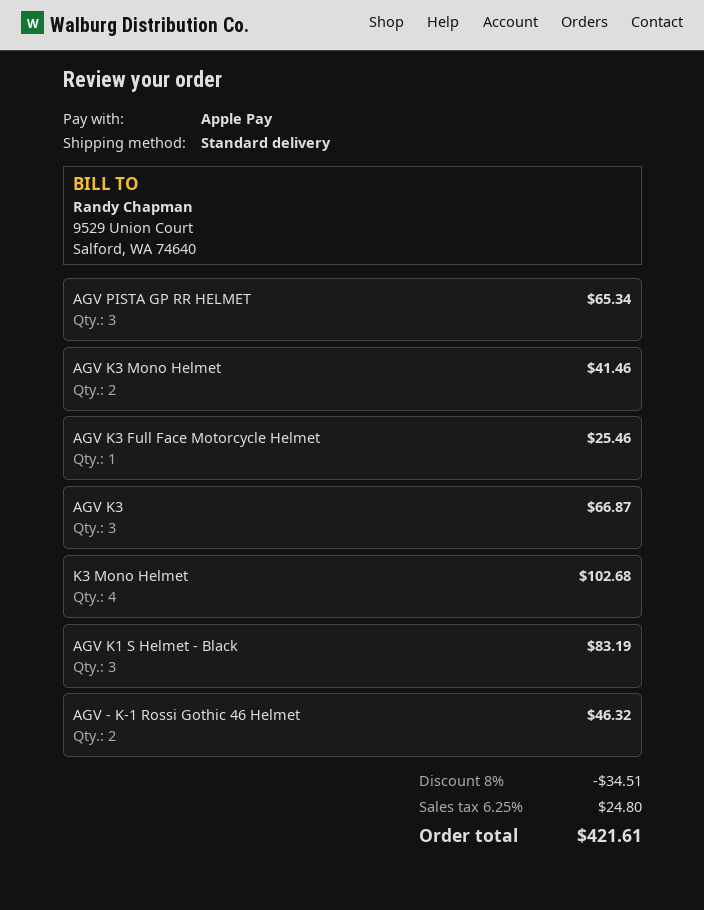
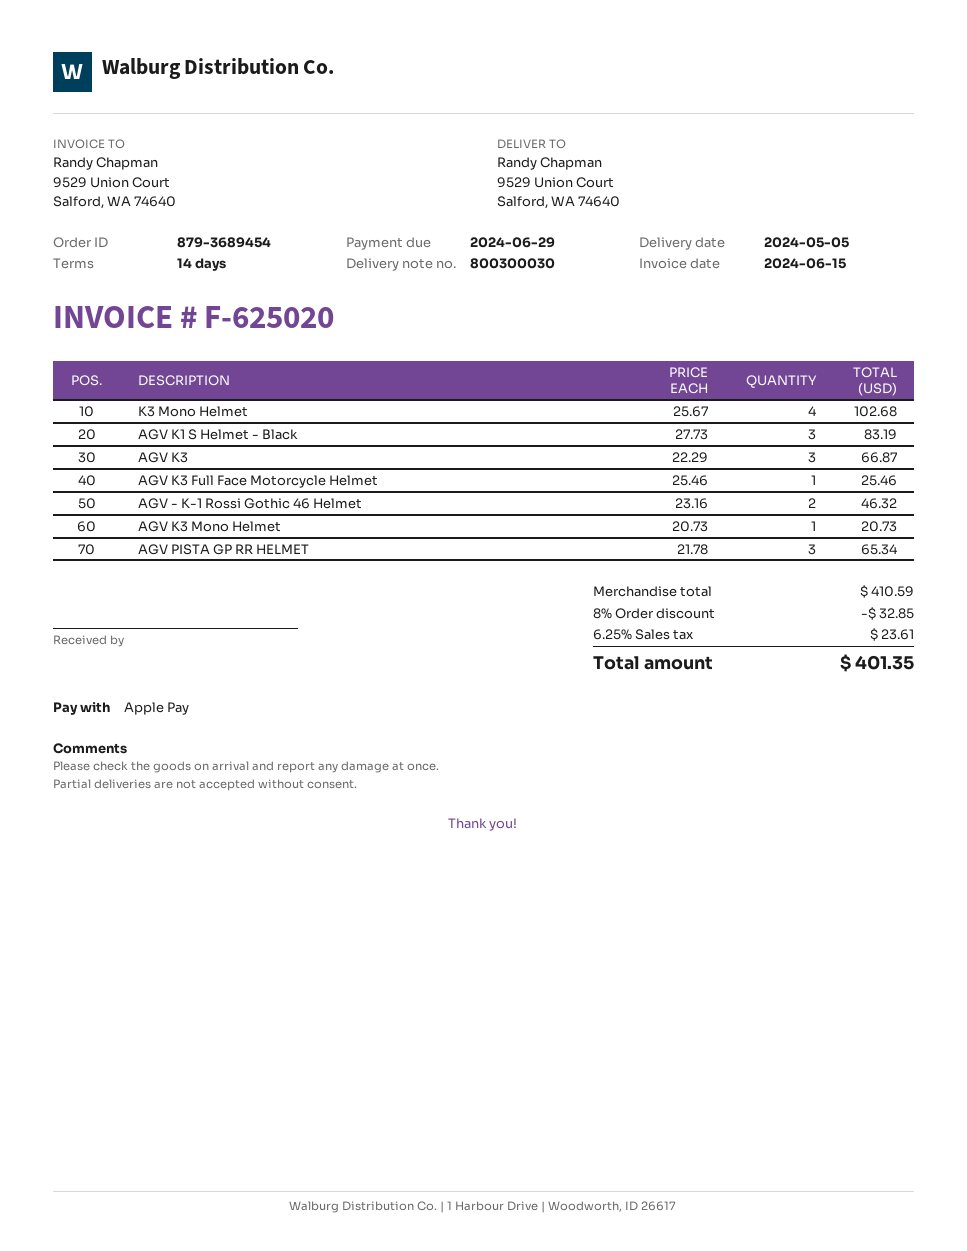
AGV K3 Mono Helmet: 2 for 41.46 -> 1 for 20.73
discount: 8% = 34.51 -> 8% = 32.85
tax: 6.25% = 24.80 -> 6.25% = 23.61
total: 421.61 -> 401.35

